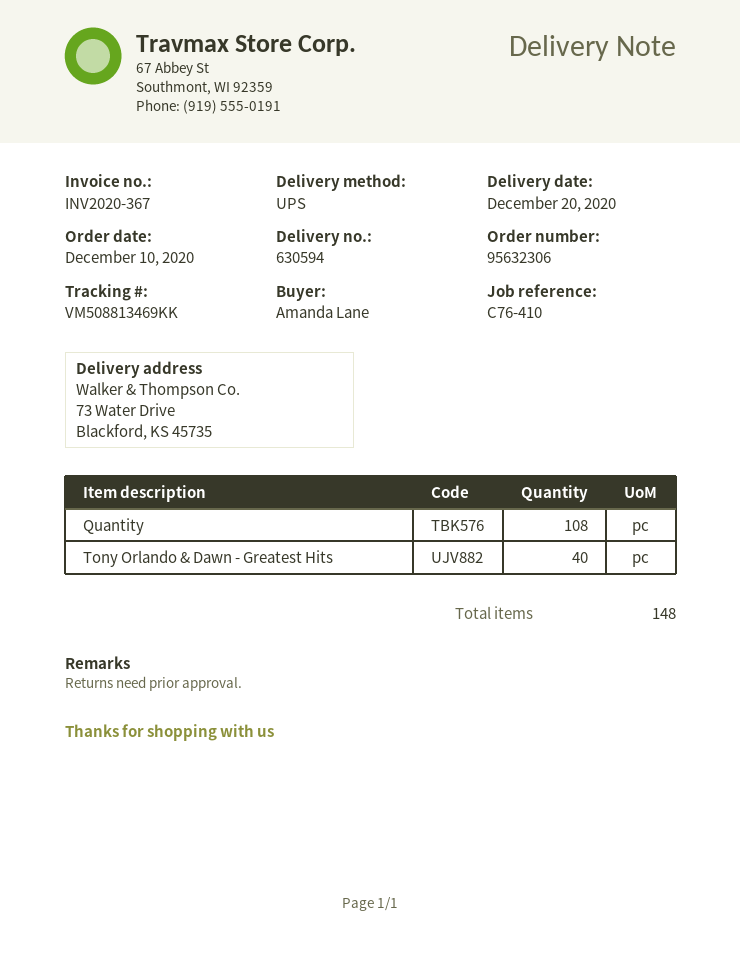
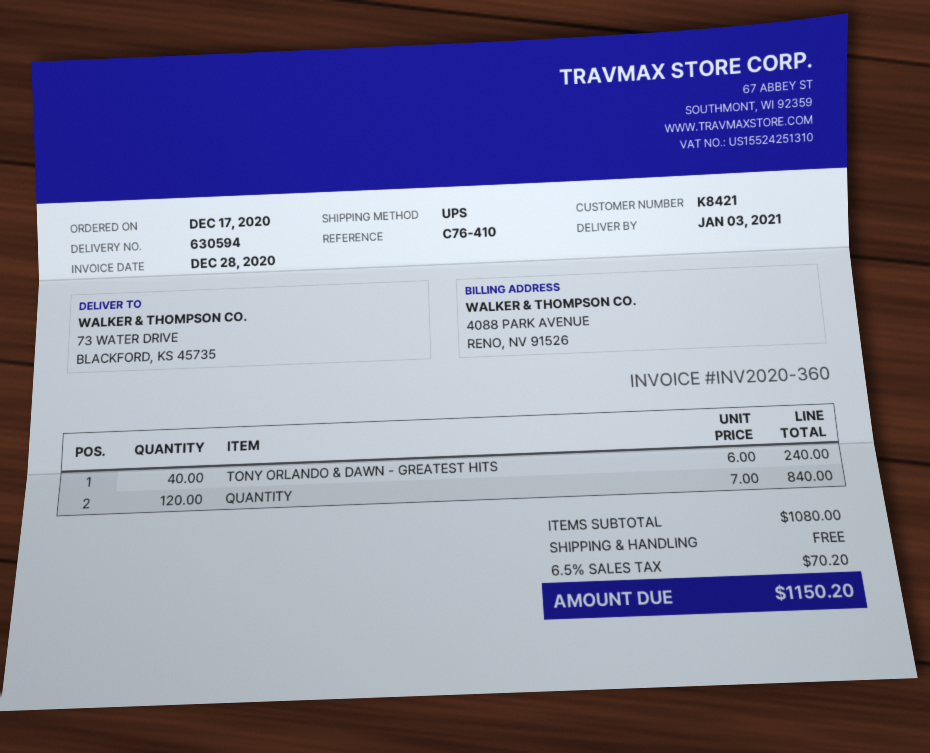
order date: 2020-12-10 -> 2020-12-17
delivery date: 2020-12-20 -> 2021-01-03
invoice number: INV2020-367 -> INV2020-360
Quantity: 108 -> 120

